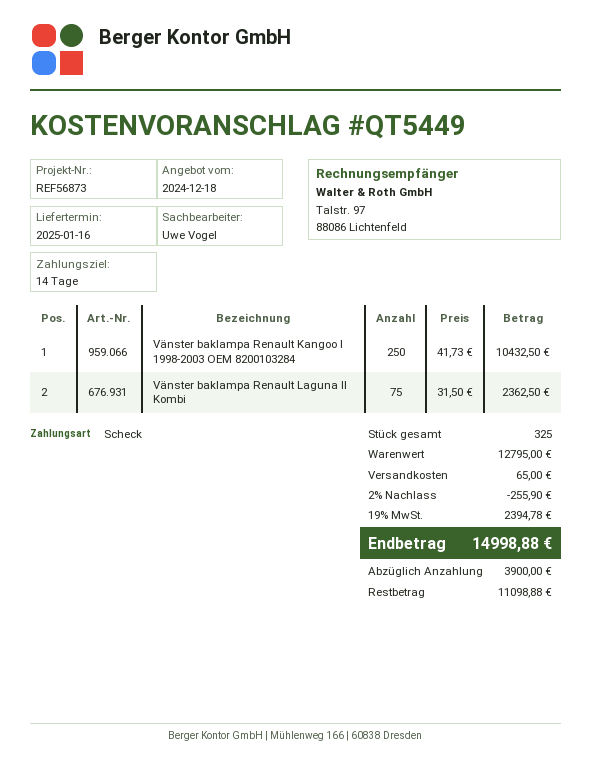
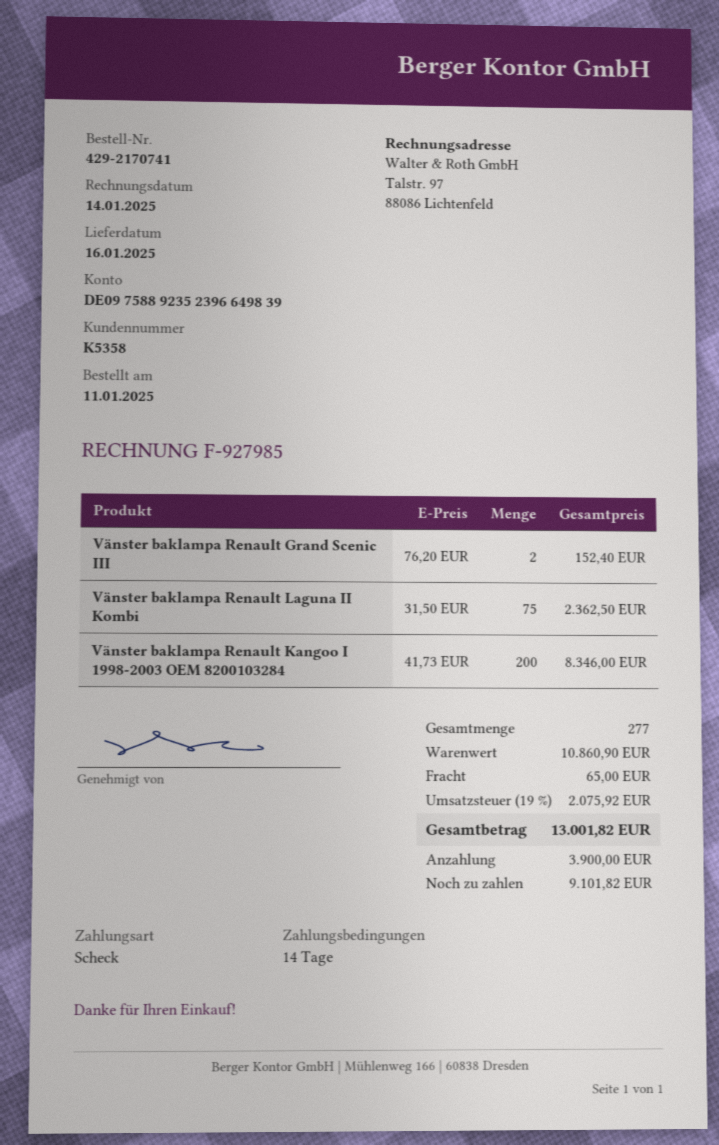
Vänster baklampa Renault Kangoo I 1998-2003 OEM 8200103284: 250 x 41.73 = 10432.50 -> 200 x 41.73 = 8346.00
Vänster baklampa Renault Grand Scenic III: none -> 2 x 76.20 = 152.40
total quantity: 325 -> 277
subtotal: 12795.00 -> 10860.90
discount: 2% = 255.90 -> none
tax: 19% = 2394.78 -> 19% = 2075.92
total: 14998.88 -> 13001.82
balance: 11098.88 -> 9101.82

